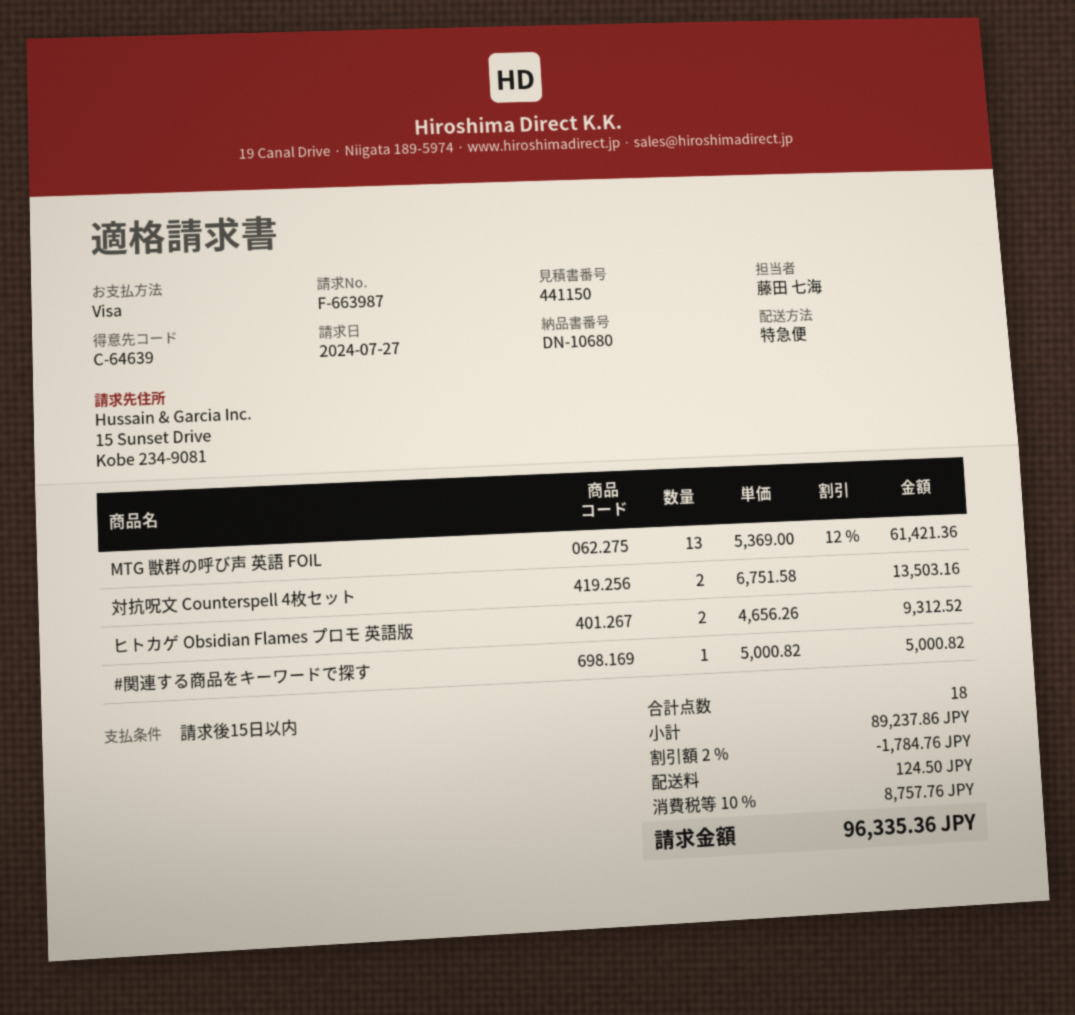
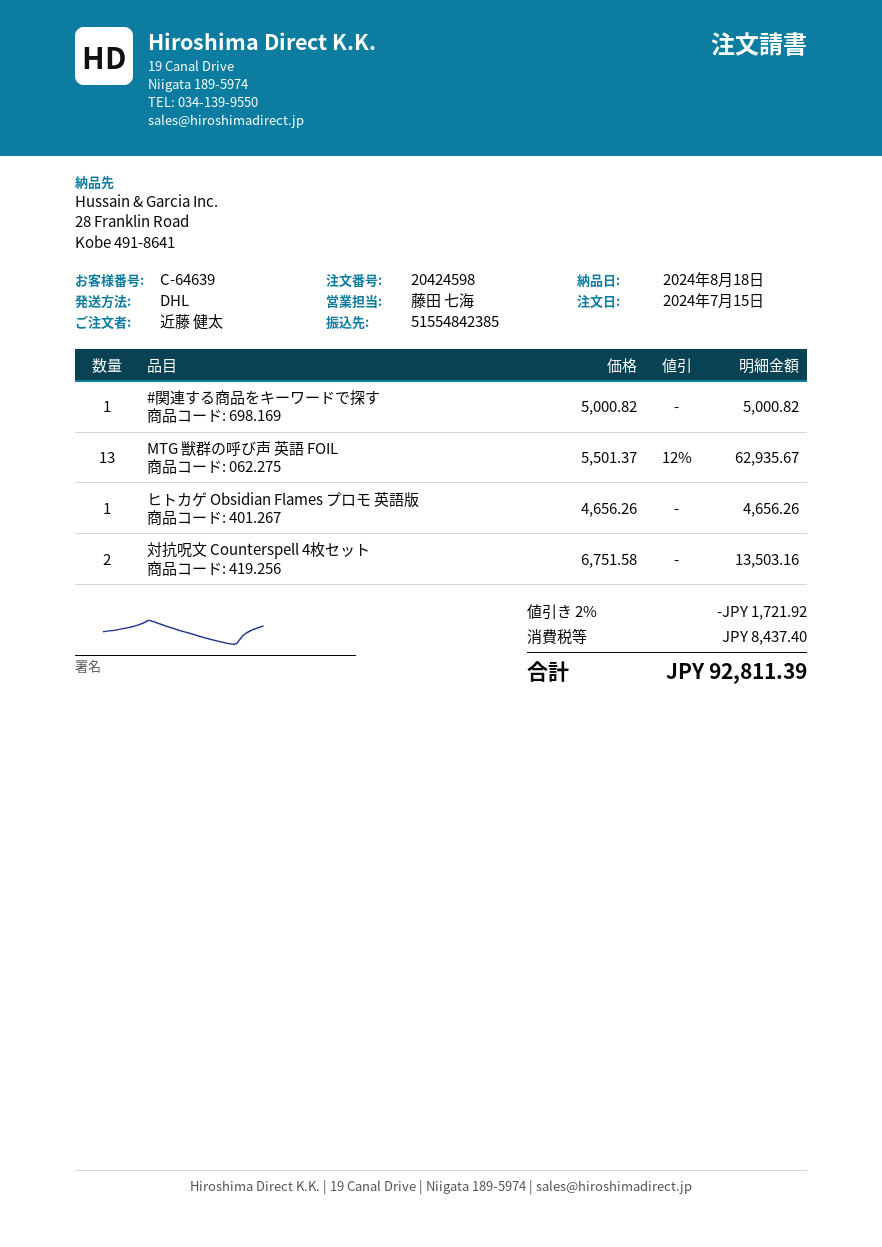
shipping method: express -> DHL
MTG 獣群の呼び声 英語 FOIL: 13 x 5369.00 - 12% = 61421.36 -> 13 x 5501.37 - 12% = 62935.67
ヒトカゲ Obsidian Flames プロモ 英語版: 2 x 4656.26 = 9312.52 -> 1 x 4656.26 = 4656.26
discount: 2% = 1784.76 -> 2% = 1721.92
shipping: 124.50 -> none
tax: 8757.76 -> 8437.40
total: 96335.36 -> 92811.39

